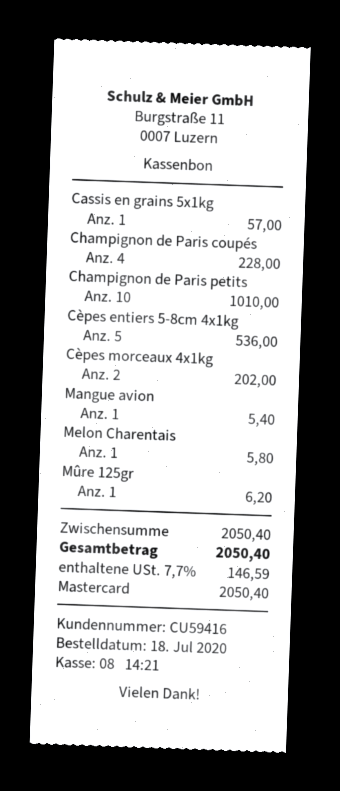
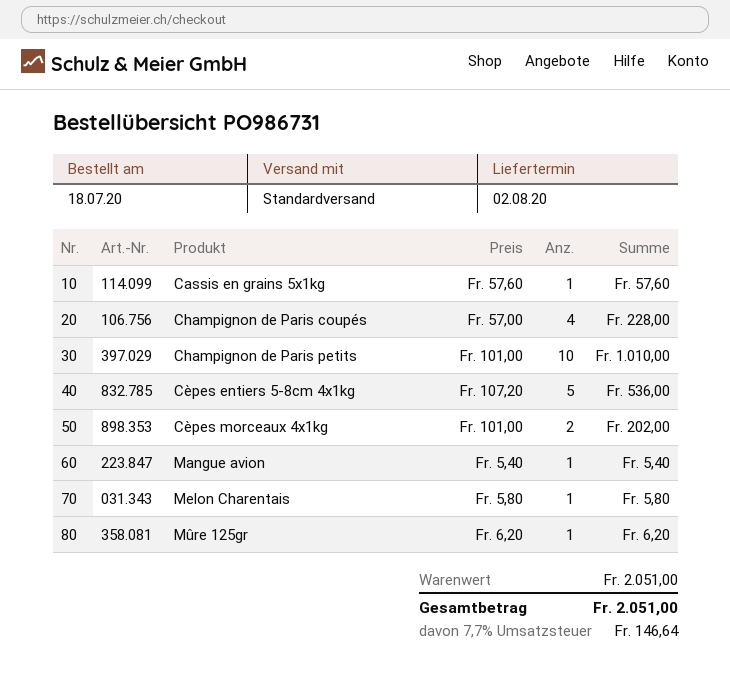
Cassis en grains 5x1kg: 1 for 57.00 -> 1 for 57.60
subtotal: 2050.40 -> 2051.00
tax: 7.7% = 146.59 -> 7.7% = 146.64
total: 2050.40 -> 2051.00

